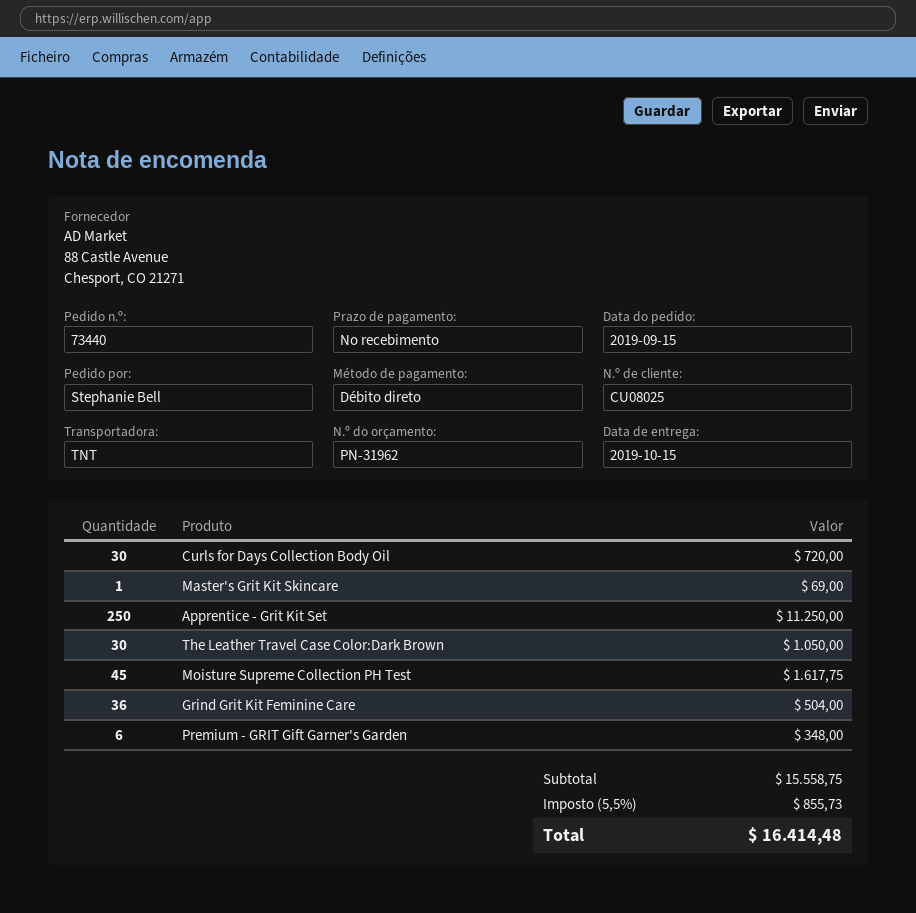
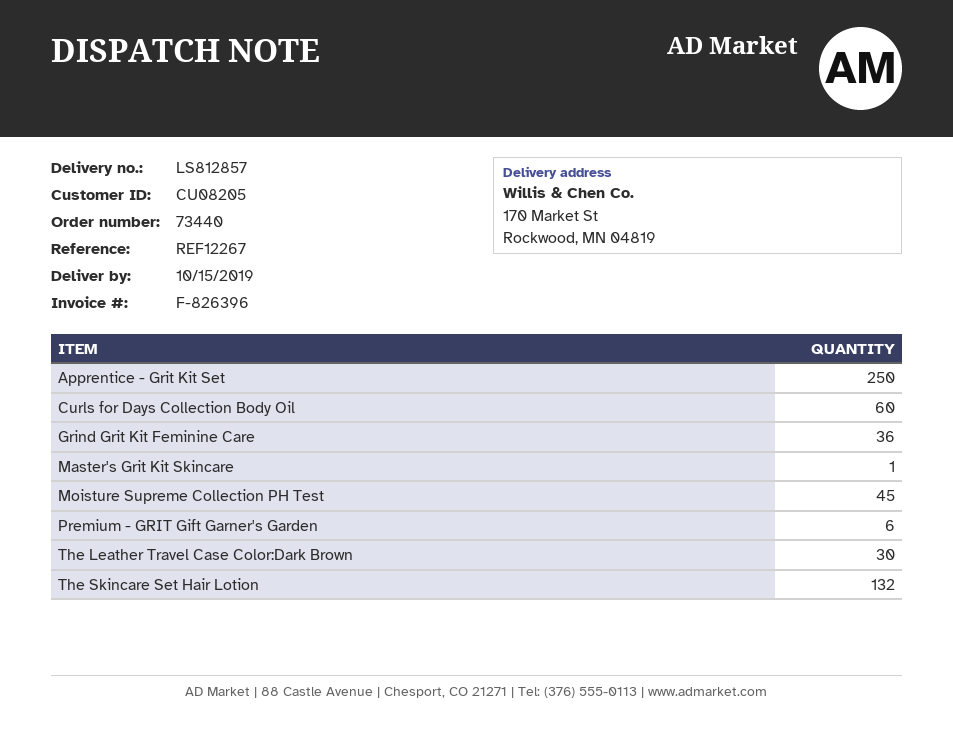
customer number: CU08025 -> CU08205
Curls for Days Collection Body Oil: 30 -> 60
The Skincare Set Hair Lotion: none -> 132

